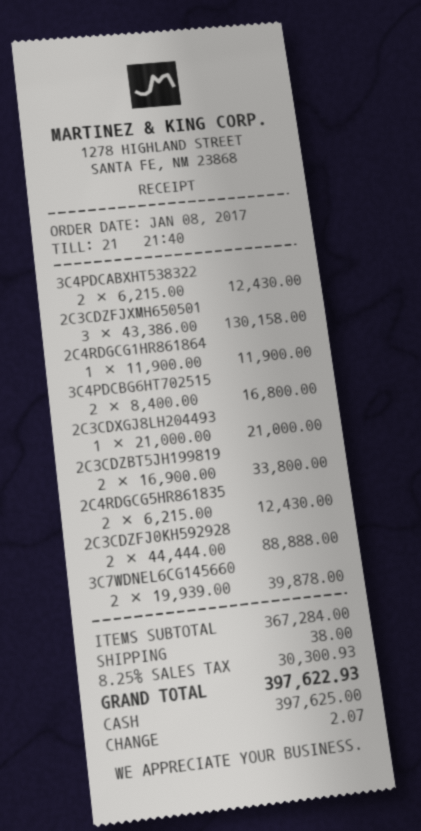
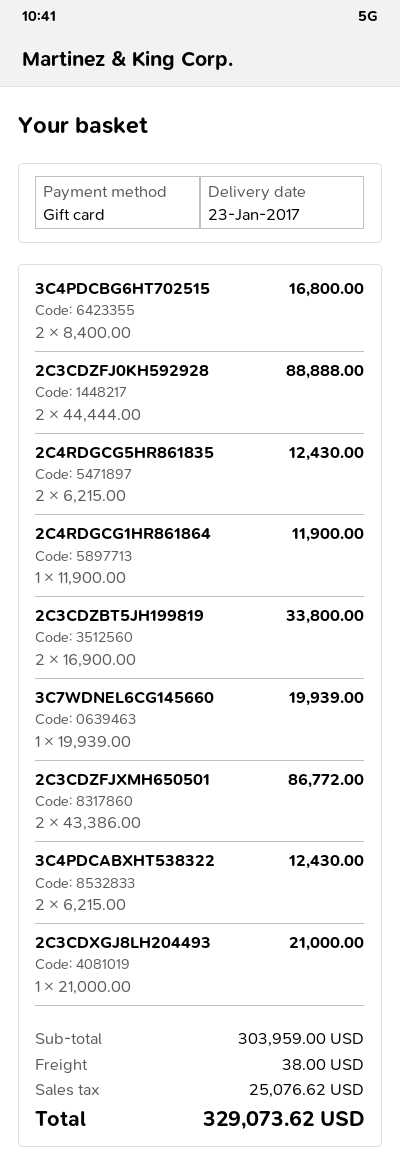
payment method: cash -> gift card
2C3CDZFJXMH650501: 3 x 43386.00 = 130158.00 -> 2 x 43386.00 = 86772.00
3C7WDNEL6CG145660: 2 x 19939.00 = 39878.00 -> 1 x 19939.00 = 19939.00
subtotal: 367284.00 -> 303959.00
tax: 30300.93 -> 25076.62
total: 397622.93 -> 329073.62

